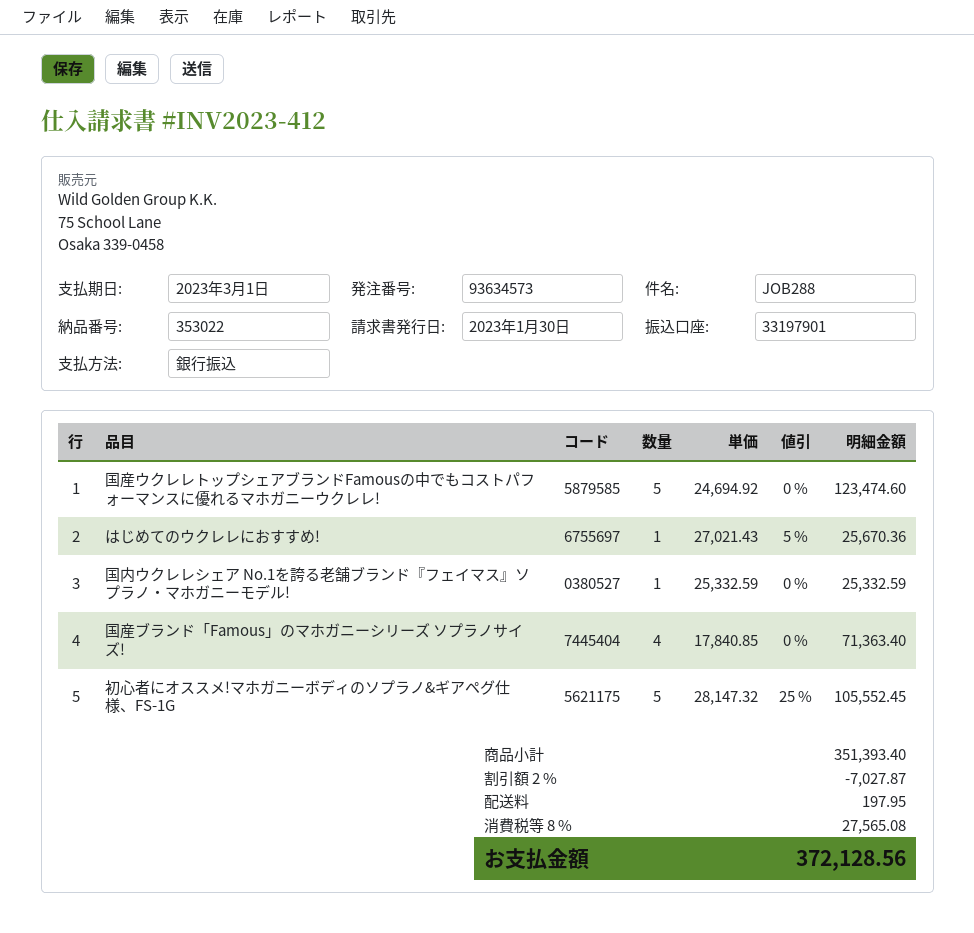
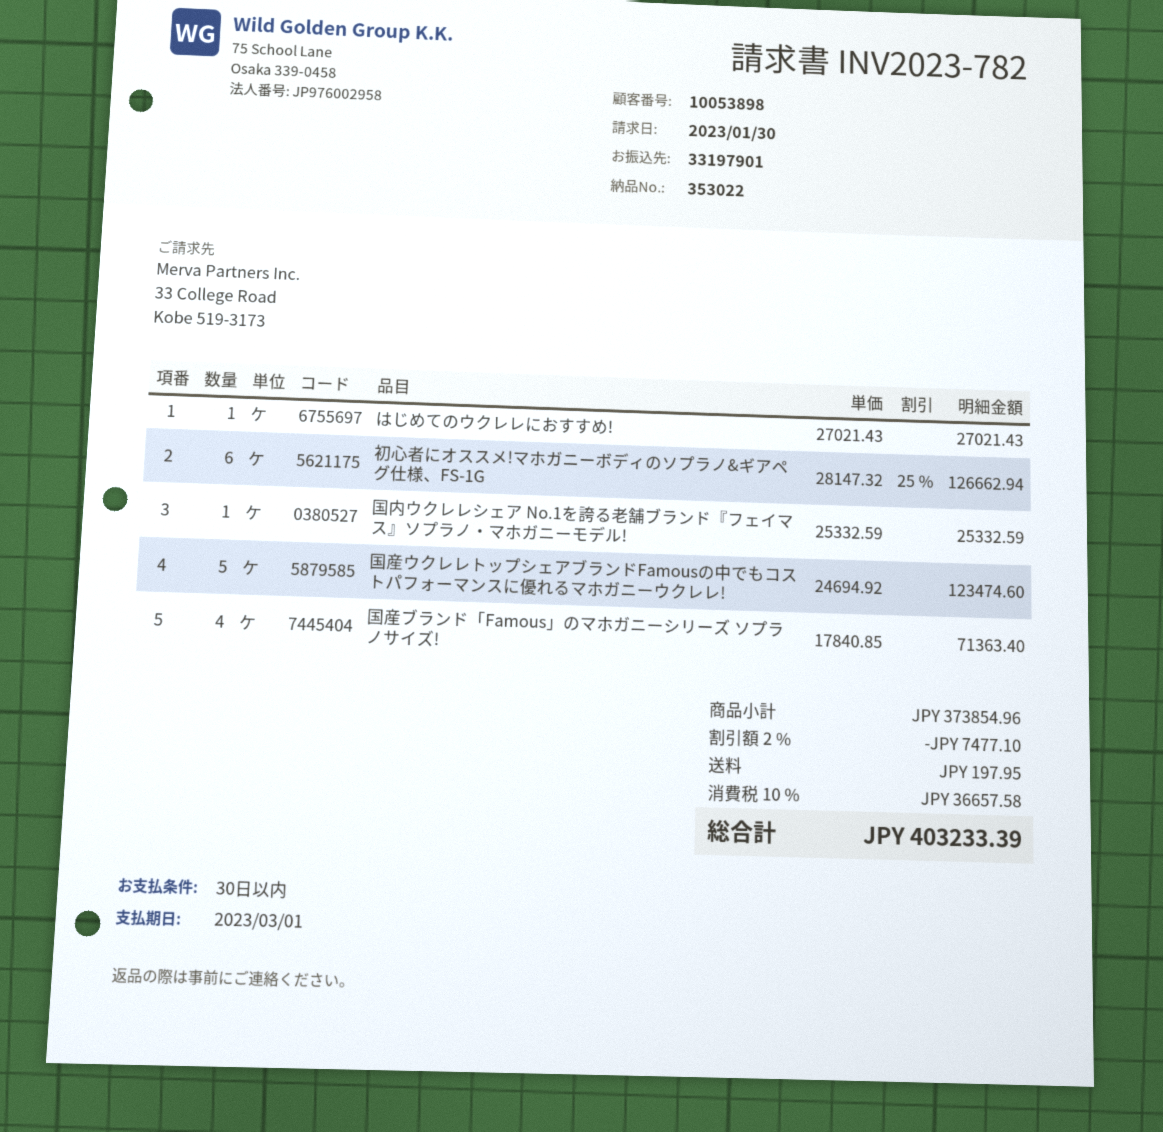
invoice number: INV2023-412 -> INV2023-782
はじめてのウクレレにおすすめ!: 1 x 27021.43 - 5% = 25670.36 -> 1 x 27021.43 = 27021.43
初心者にオススメ!マホガニーボディのソプラノ&ギアペグ仕様、FS-1G: 5 x 28147.32 - 25% = 105552.45 -> 6 x 28147.32 - 25% = 126662.94
subtotal: 351393.40 -> 373854.96
discount: 2% = 7027.87 -> 2% = 7477.10
tax: 8% = 27565.08 -> 10% = 36657.58
total: 372128.56 -> 403233.39

